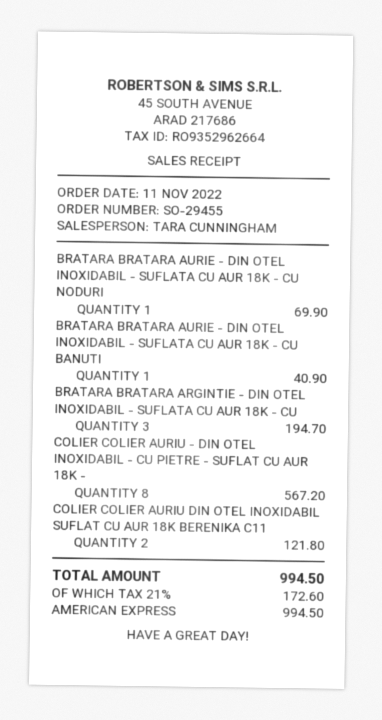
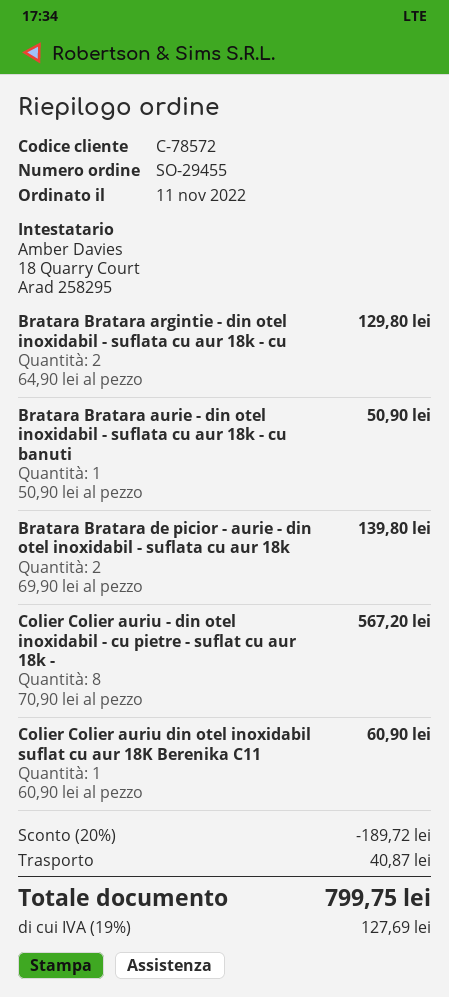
BRATARA BRATARA AURIE - DIN OTEL INOXIDABIL - SUFLATA CU AUR 18K - CU NODURI: 1 for 69.90 -> none
BRATARA BRATARA AURIE - DIN OTEL INOXIDABIL - SUFLATA CU AUR 18K - CU BANUTI: 1 for 40.90 -> 1 for 50.90
BRATARA BRATARA ARGINTIE - DIN OTEL INOXIDABIL - SUFLATA CU AUR 18K - CU: 3 for 194.70 -> 2 for 129.80
COLIER COLIER AURIU DIN OTEL INOXIDABIL SUFLAT CU AUR 18K BERENIKA C11: 2 for 121.80 -> 1 for 60.90
Bratara Bratara de picior - aurie - din otel inoxidabil - suflata cu aur 18k: none -> 2 for 139.80
discount: none -> 20% = 189.72
shipping: none -> 40.87
tax: 21% = 172.60 -> 19% = 127.69
total: 994.50 -> 799.75

